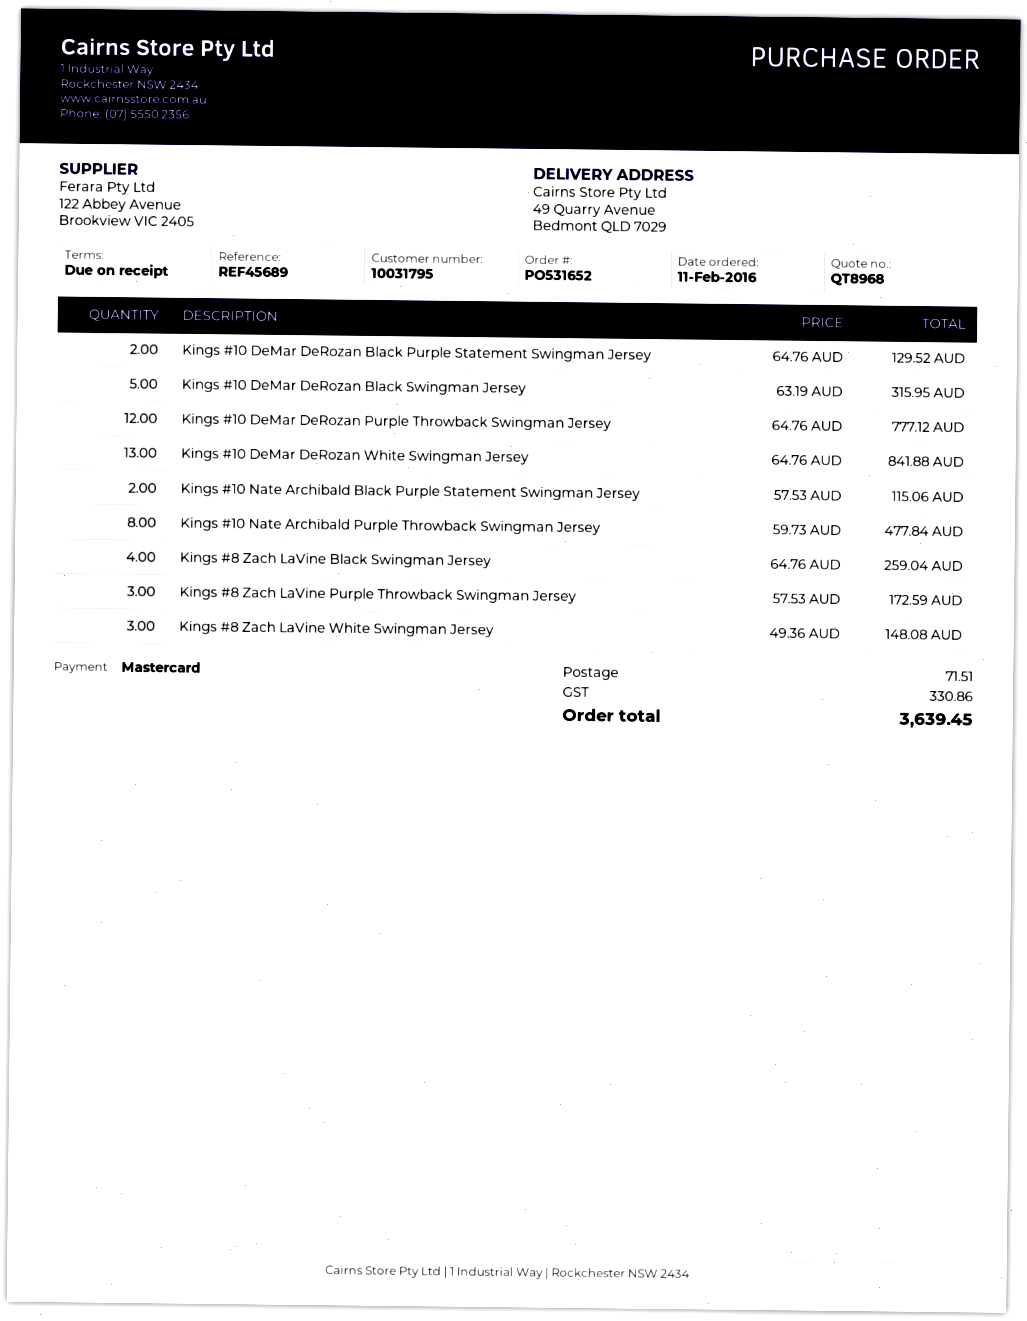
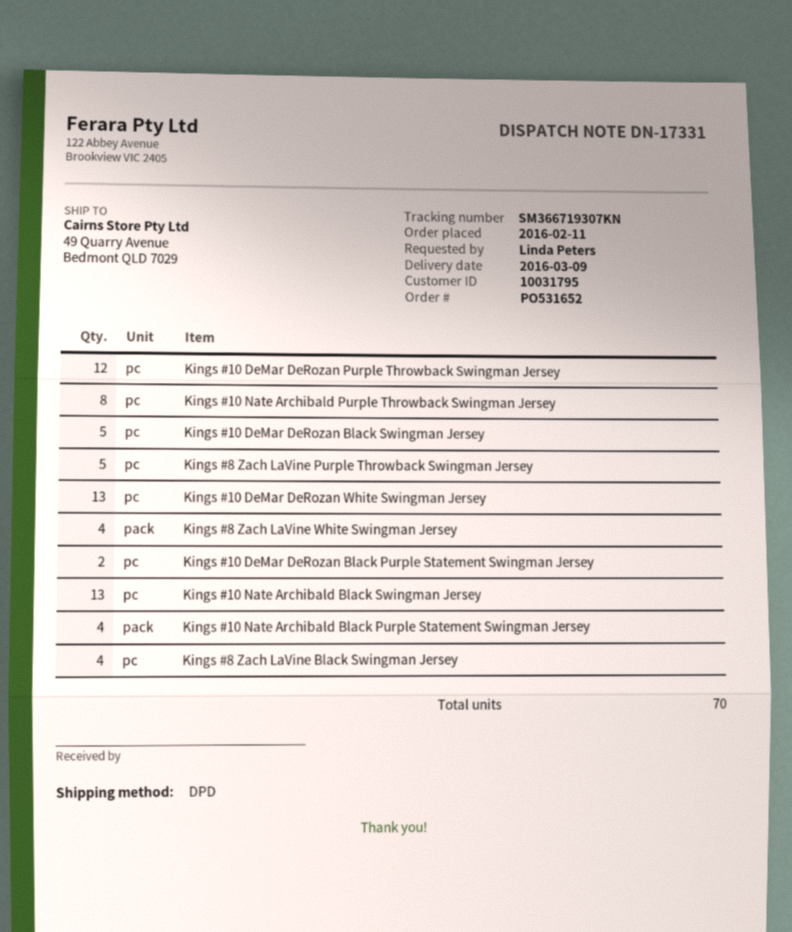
Kings #10 Nate Archibald Black Purple Statement Swingman Jersey: 2 -> 4
Kings #8 Zach LaVine Purple Throwback Swingman Jersey: 3 -> 5
Kings #8 Zach LaVine White Swingman Jersey: 3 -> 4
Kings #10 Nate Archibald Black Swingman Jersey: none -> 13

